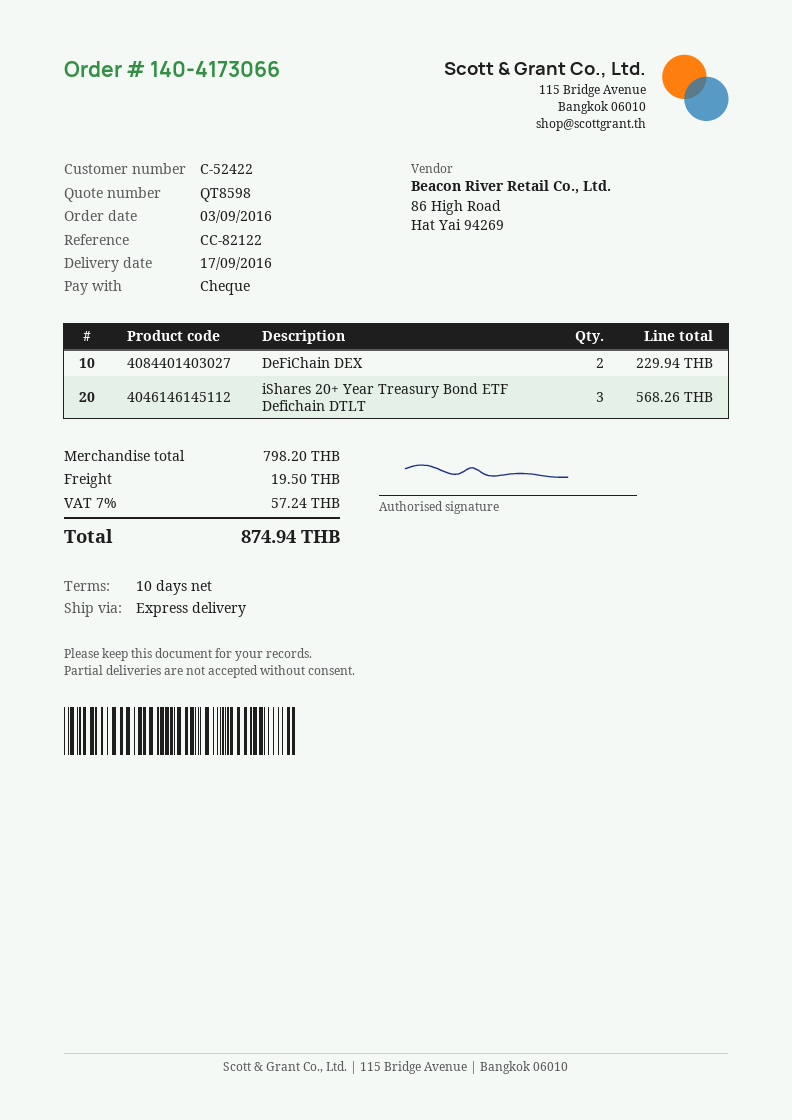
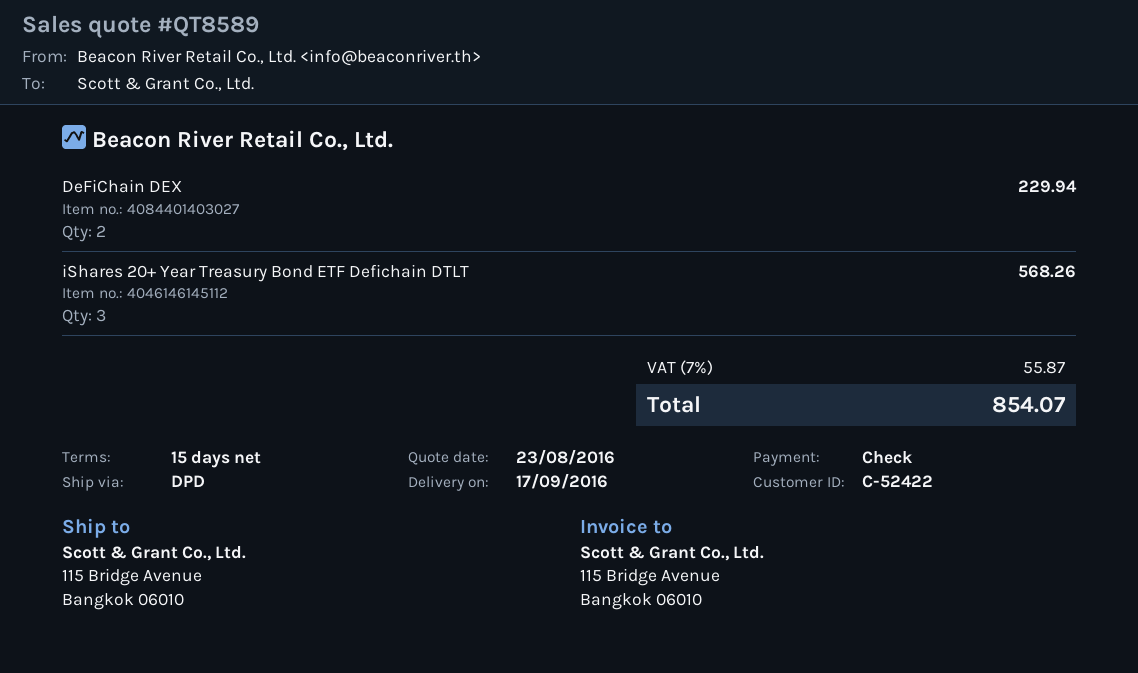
quote number: QT8598 -> QT8589
payment terms: 10 days -> 15 days
shipping method: express -> DPD
shipping: 19.50 -> none
tax: 7% = 57.24 -> 7% = 55.87
total: 874.94 -> 854.07

